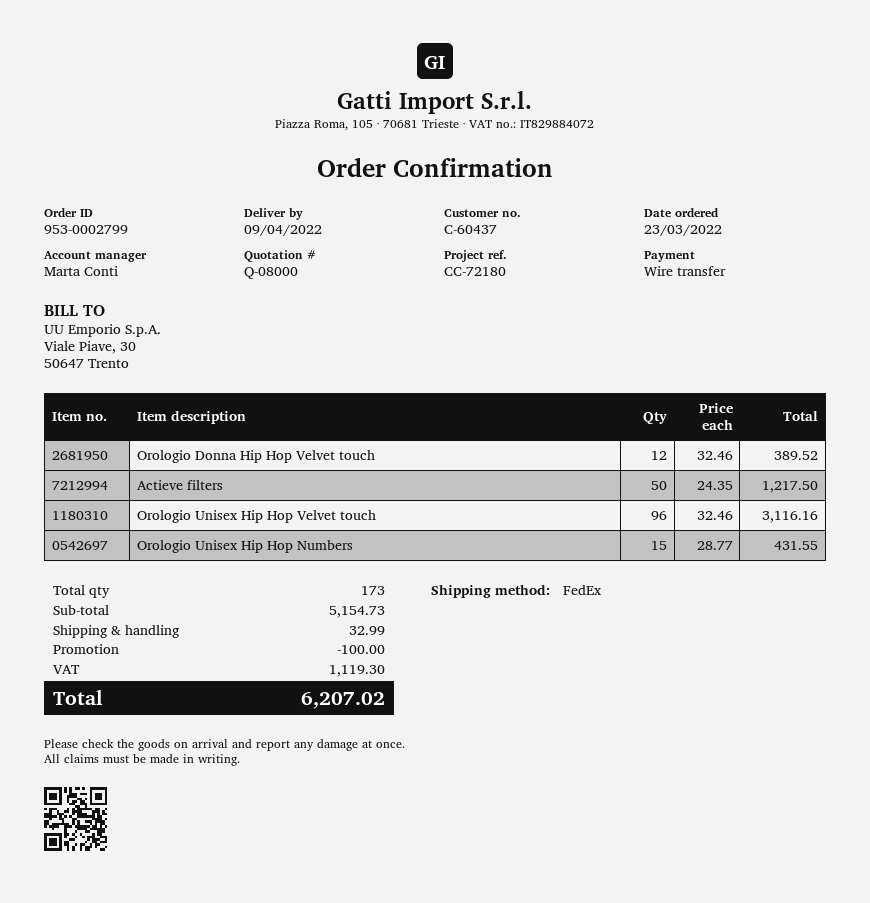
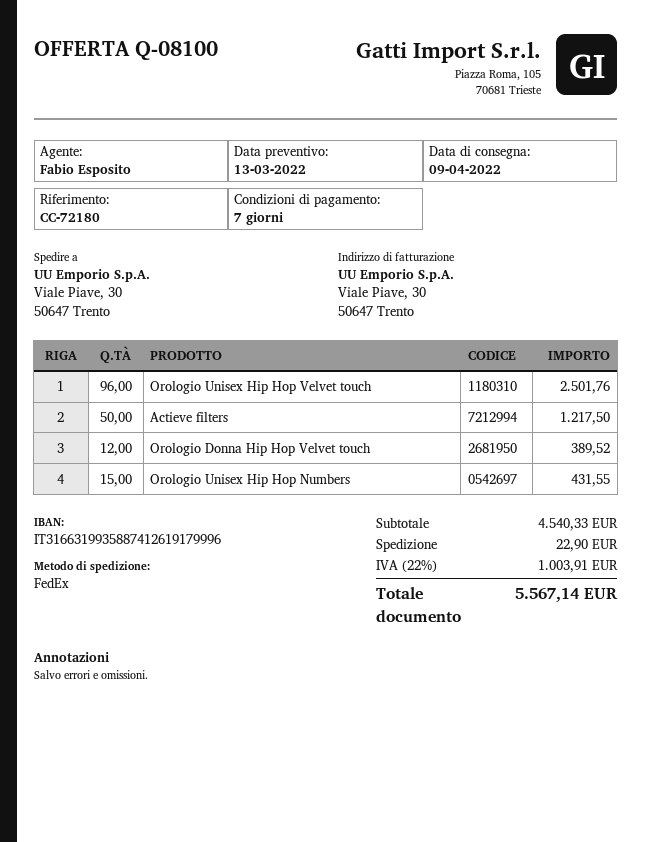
quote number: Q-08000 -> Q-08100
sales rep: Marta Conti -> Fabio Esposito
Orologio Unisex Hip Hop Velvet touch: 96 for 3116.16 -> 96 for 2501.76
subtotal: 5154.73 -> 4540.33
discount: 100.00 -> none
shipping: 32.99 -> 22.90
tax: 1119.30 -> 1003.91
total: 6207.02 -> 5567.14

